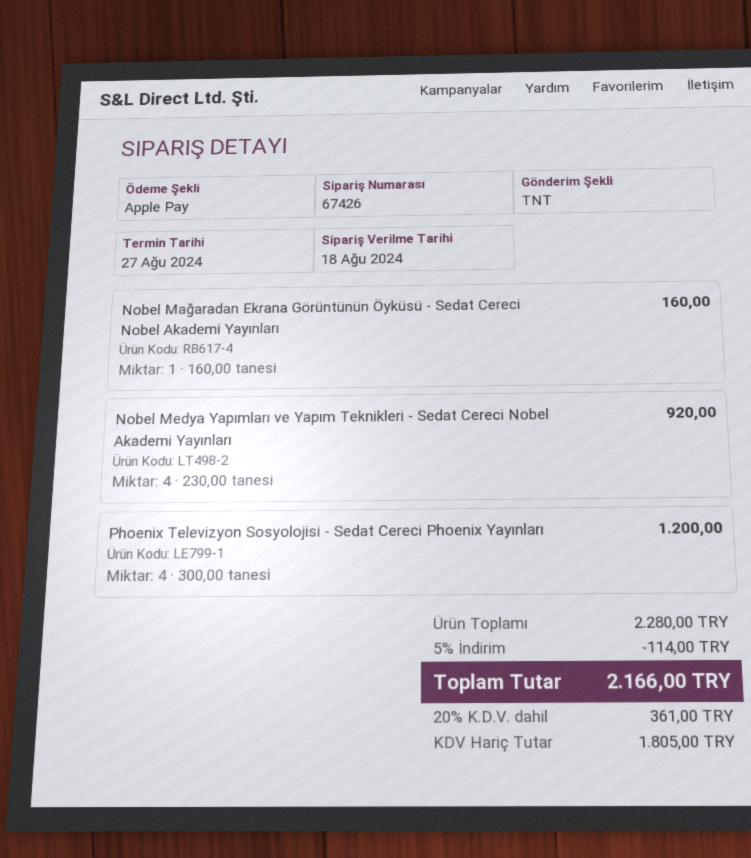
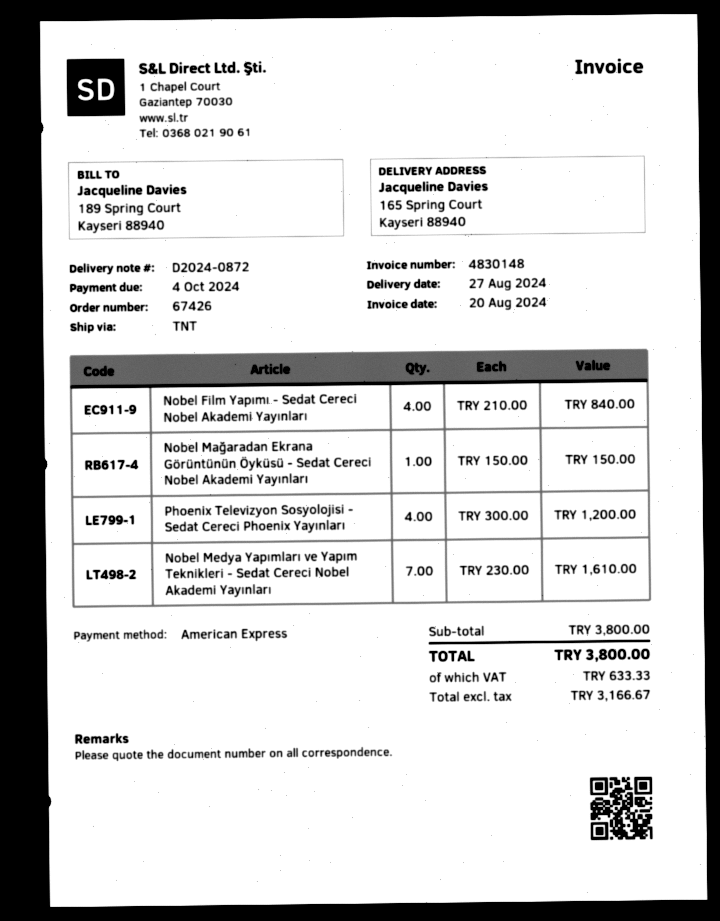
payment method: Apple Pay -> American Express
Nobel Mağaradan Ekrana Görüntünün Öyküsü - Sedat Cereci Nobel Akademi Yayınları: 1 x 160.00 = 160.00 -> 1 x 150.00 = 150.00
Nobel Medya Yapımları ve Yapım Teknikleri - Sedat Cereci Nobel Akademi Yayınları: 4 x 230.00 = 920.00 -> 7 x 230.00 = 1610.00
Nobel Film Yapımı - Sedat Cereci Nobel Akademi Yayınları: none -> 4 x 210.00 = 840.00
subtotal: 2280.00 -> 3800.00
discount: 5% = 114.00 -> none
net: 1805.00 -> 3166.67
tax: 361.00 -> 633.33
total: 2166.00 -> 3800.00

